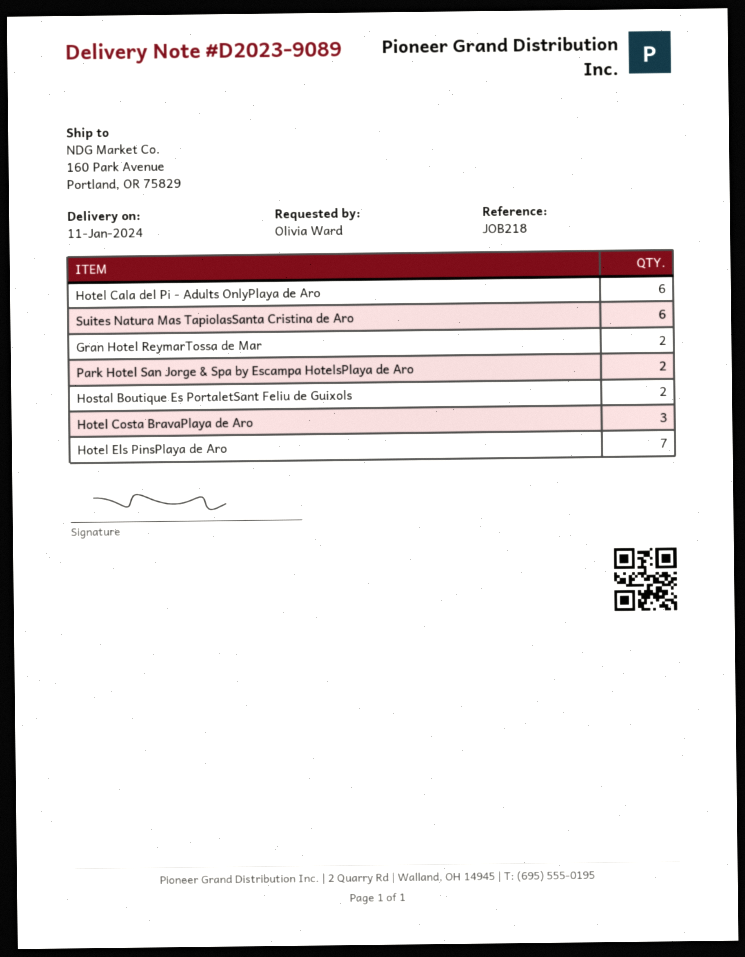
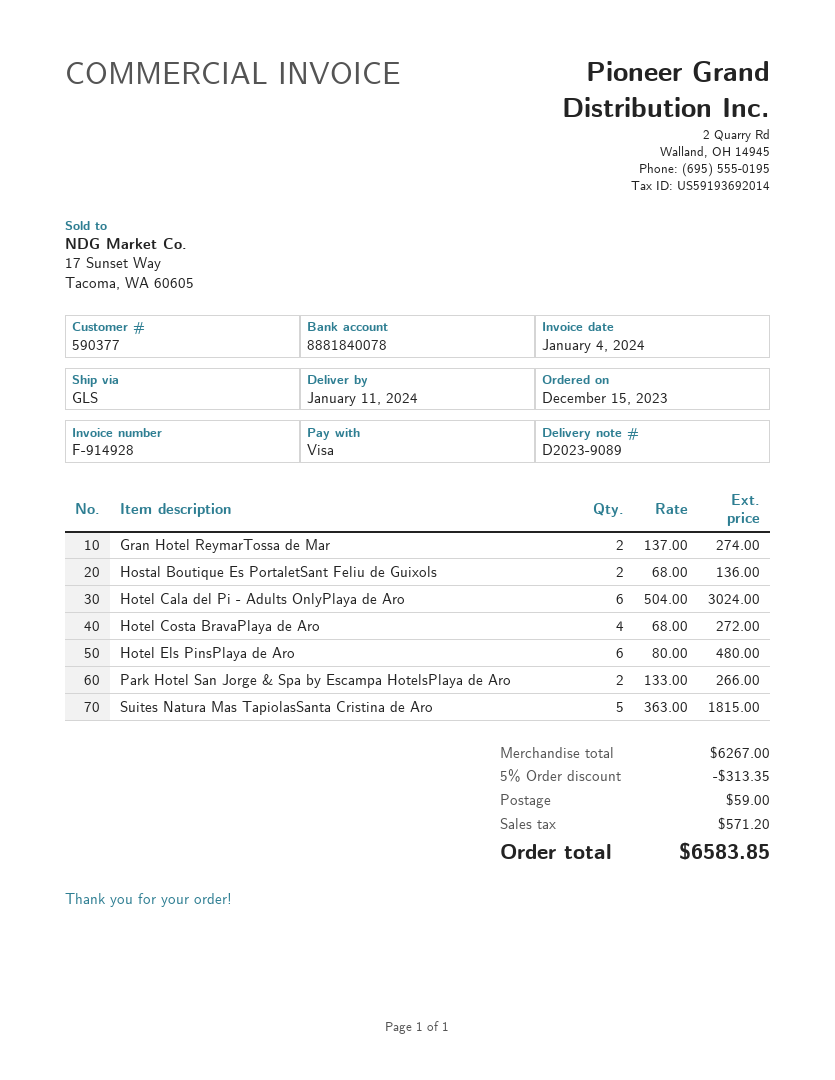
Suites Natura Mas TapiolasSanta Cristina de Aro: 6 -> 5
Hotel Costa BravaPlaya de Aro: 3 -> 4
Hotel Els PinsPlaya de Aro: 7 -> 6

